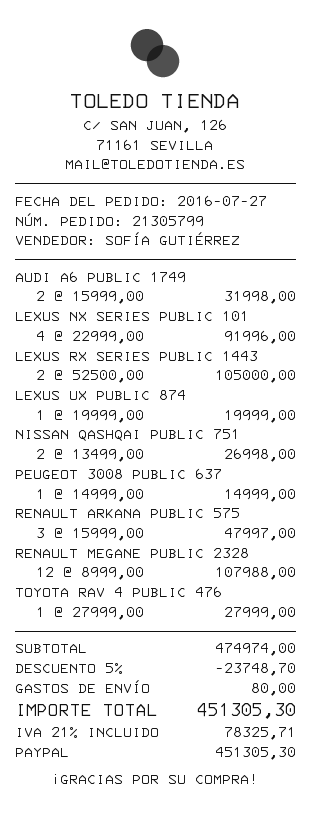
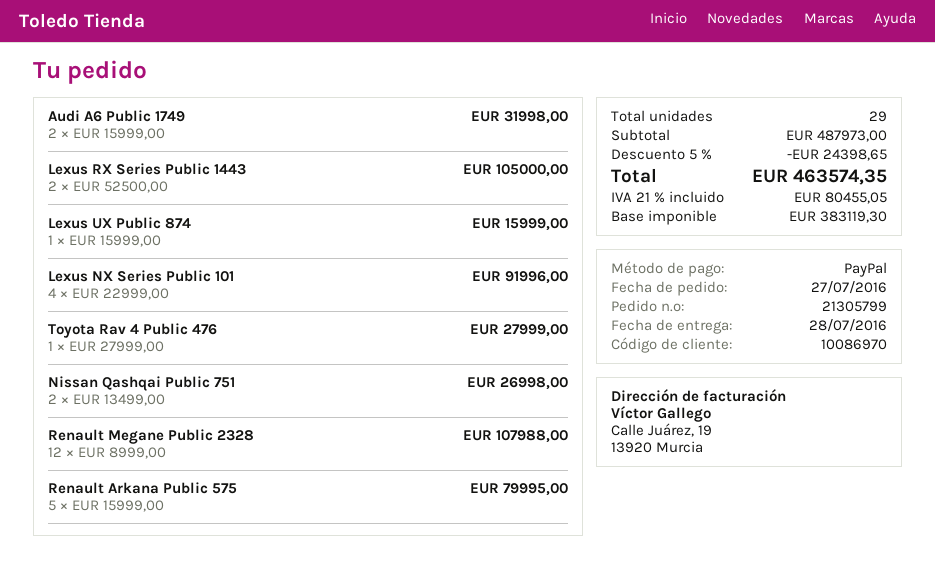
LEXUS UX PUBLIC 874: 1 x 19999.00 = 19999.00 -> 1 x 15999.00 = 15999.00
PEUGEOT 3008 PUBLIC 637: 1 x 14999.00 = 14999.00 -> none
RENAULT ARKANA PUBLIC 575: 3 x 15999.00 = 47997.00 -> 5 x 15999.00 = 79995.00
subtotal: 474974.00 -> 487973.00
discount: 5% = 23748.70 -> 5% = 24398.65
shipping: 80.00 -> none
tax: 21% = 78325.71 -> 21% = 80455.05
total: 451305.30 -> 463574.35

